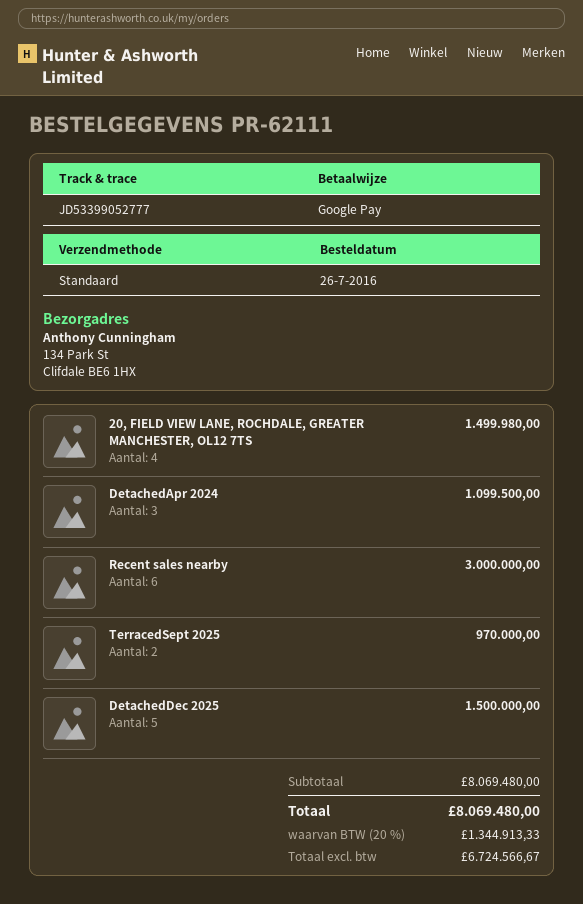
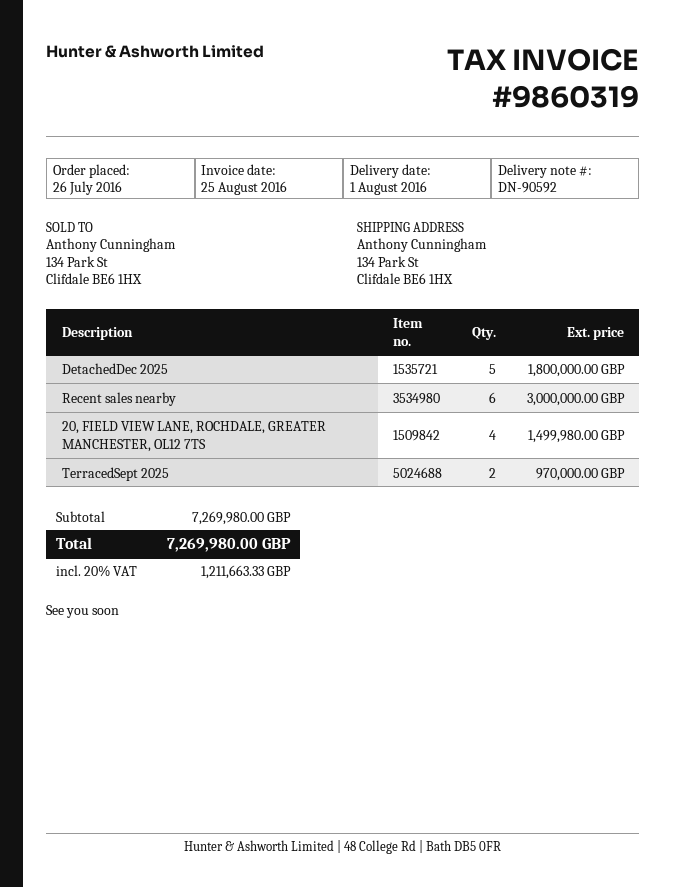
DetachedApr 2024: 3 for 1099500.00 -> none
DetachedDec 2025: 5 for 1500000.00 -> 5 for 1800000.00
subtotal: 8069480.00 -> 7269980.00
tax: 20% = 1344913.33 -> 20% = 1211663.33
total: 8069480.00 -> 7269980.00

